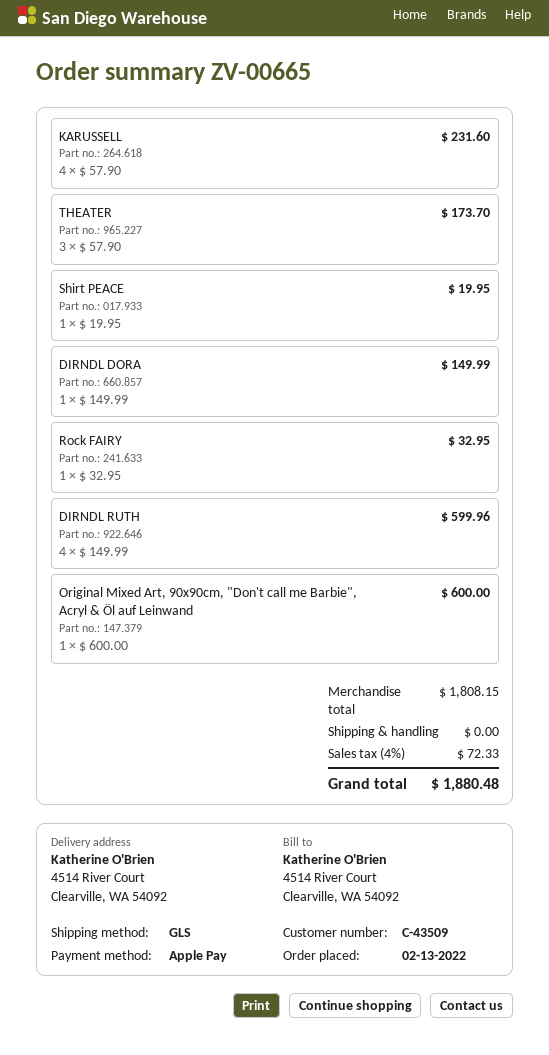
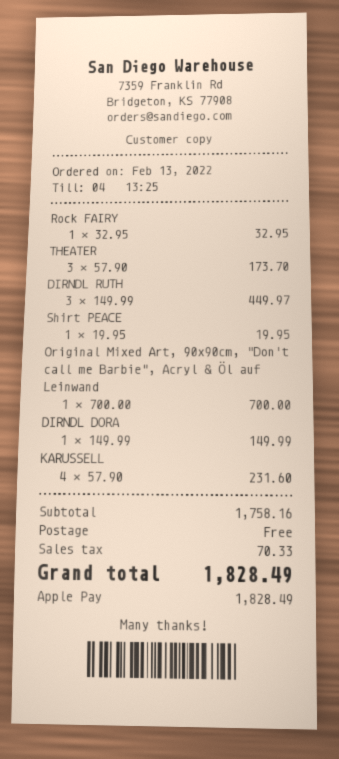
DIRNDL RUTH: 4 x 149.99 = 599.96 -> 3 x 149.99 = 449.97
Original Mixed Art, 90x90cm, "Don't call me Barbie", Acryl & Öl auf Leinwand: 1 x 600.00 = 600.00 -> 1 x 700.00 = 700.00
subtotal: 1808.15 -> 1758.16
tax: 72.33 -> 70.33
total: 1880.48 -> 1828.49

